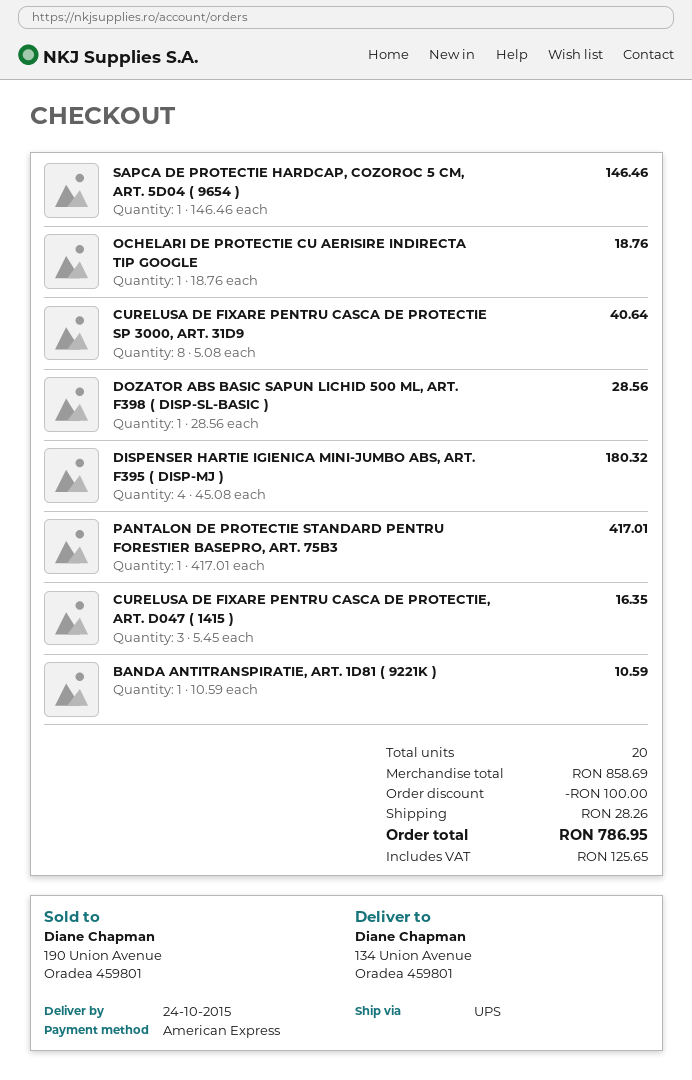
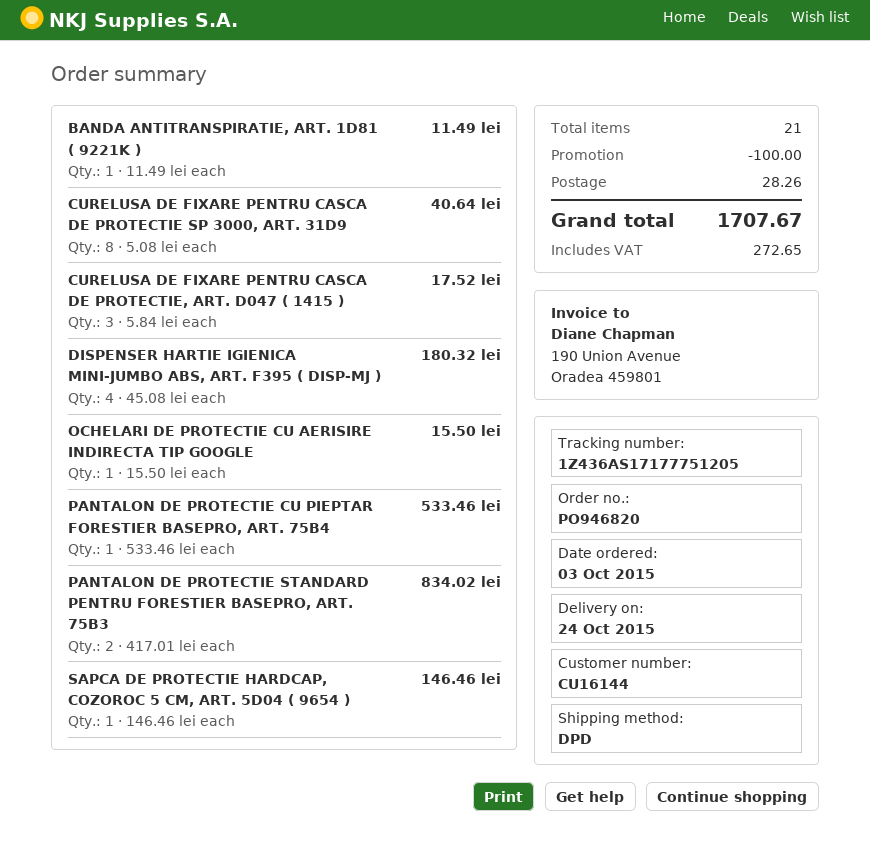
shipping method: UPS -> DPD
OCHELARI DE PROTECTIE CU AERISIRE INDIRECTA TIP GOOGLE: 1 x 18.76 = 18.76 -> 1 x 15.50 = 15.50
DOZATOR ABS BASIC SAPUN LICHID 500 ML, ART. F398 ( DISP-SL-BASIC ): 1 x 28.56 = 28.56 -> none
PANTALON DE PROTECTIE STANDARD PENTRU FORESTIER BASEPRO, ART. 75B3: 1 x 417.01 = 417.01 -> 2 x 417.01 = 834.02
CURELUSA DE FIXARE PENTRU CASCA DE PROTECTIE, ART. D047 ( 1415 ): 3 x 5.45 = 16.35 -> 3 x 5.84 = 17.52
BANDA ANTITRANSPIRATIE, ART. 1D81 ( 9221K ): 1 x 10.59 = 10.59 -> 1 x 11.49 = 11.49
PANTALON DE PROTECTIE CU PIEPTAR FORESTIER BASEPRO, ART. 75B4: none -> 1 x 533.46 = 533.46
total quantity: 20 -> 21
tax: 125.65 -> 272.65
total: 786.95 -> 1707.67

